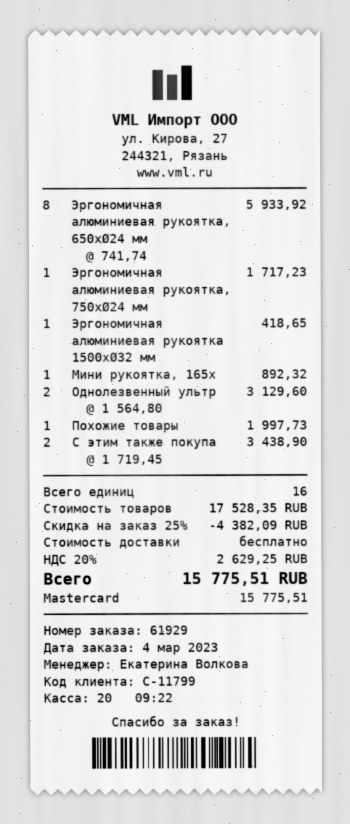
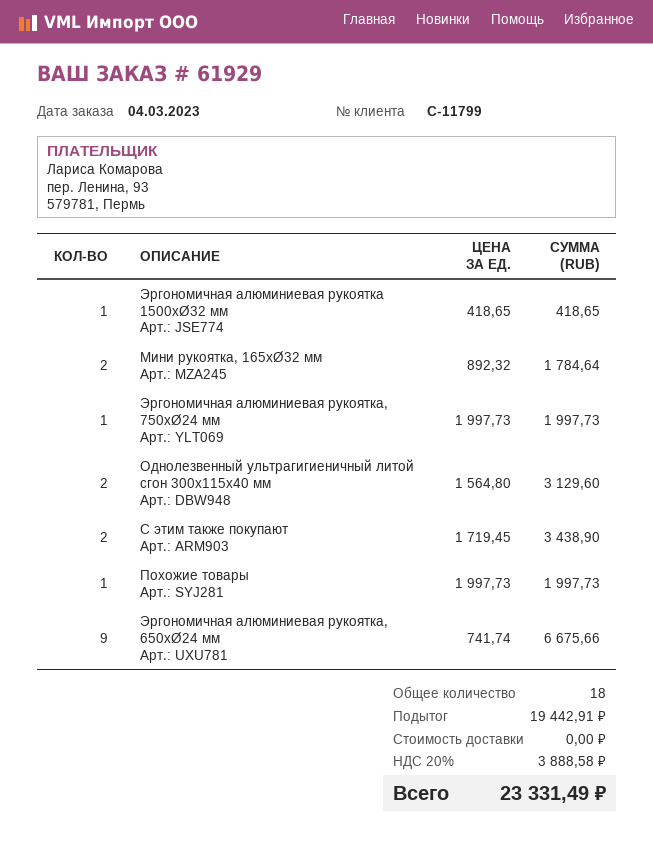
Эргономичная алюминиевая рукоятка, 650xØ24 мм: 8 x 741.74 = 5933.92 -> 9 x 741.74 = 6675.66
Эргономичная алюминиевая рукоятка, 750xØ24 мм: 1 x 1717.23 = 1717.23 -> 1 x 1997.73 = 1997.73
Мини рукоятка, 165x: 1 x 892.32 = 892.32 -> 2 x 892.32 = 1784.64
total quantity: 16 -> 18
subtotal: 17528.35 -> 19442.91
discount: 25% = 4382.09 -> none
tax: 20% = 2629.25 -> 20% = 3888.58
total: 15775.51 -> 23331.49

